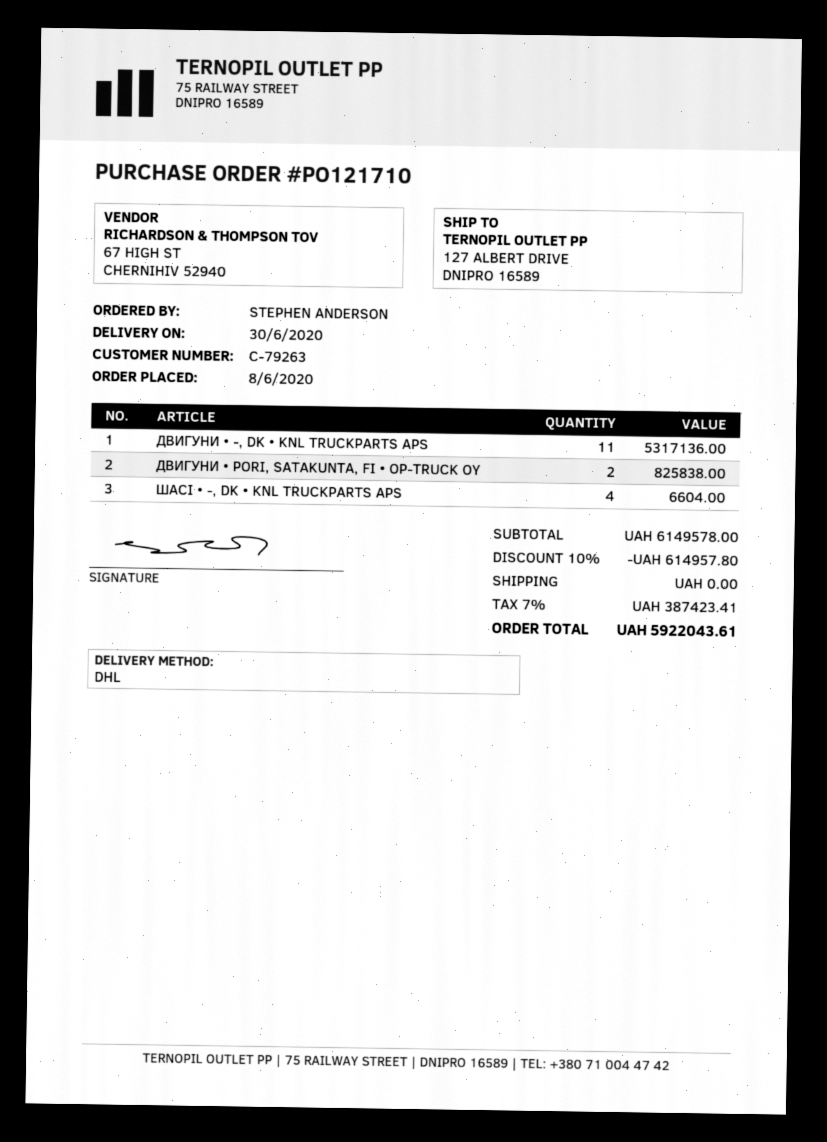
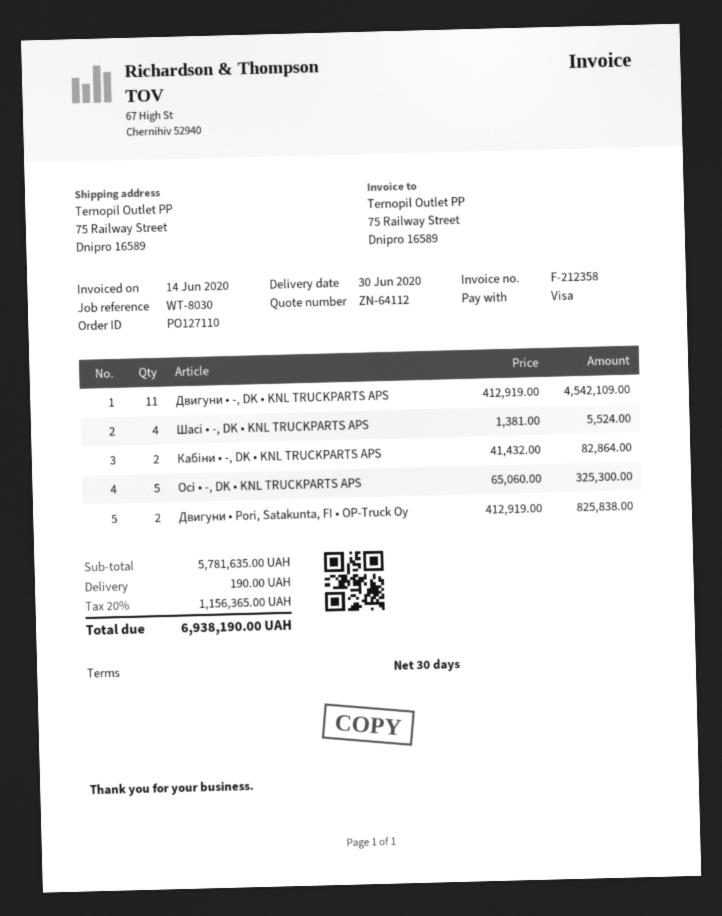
order number: PO121710 -> PO127110
ship to: 127 ALBERT DRIVE, DNIPRO 16589 -> 75 Railway Street, Dnipro 16589
ДВИГУНИ • -, DK • KNL TRUCKPARTS APS: 11 for 5317136.00 -> 11 for 4542109.00
ШАСІ • -, DK • KNL TRUCKPARTS APS: 4 for 6604.00 -> 4 for 5524.00
Кабіни • -, DK • KNL TRUCKPARTS APS: none -> 2 for 82864.00
Осі • -, DK • KNL TRUCKPARTS APS: none -> 5 for 325300.00
subtotal: 6149578.00 -> 5781635.00
discount: 10% = 614957.80 -> none
shipping: 0.00 -> 190.00
tax: 7% = 387423.41 -> 20% = 1156365.00
total: 5922043.61 -> 6938190.00

